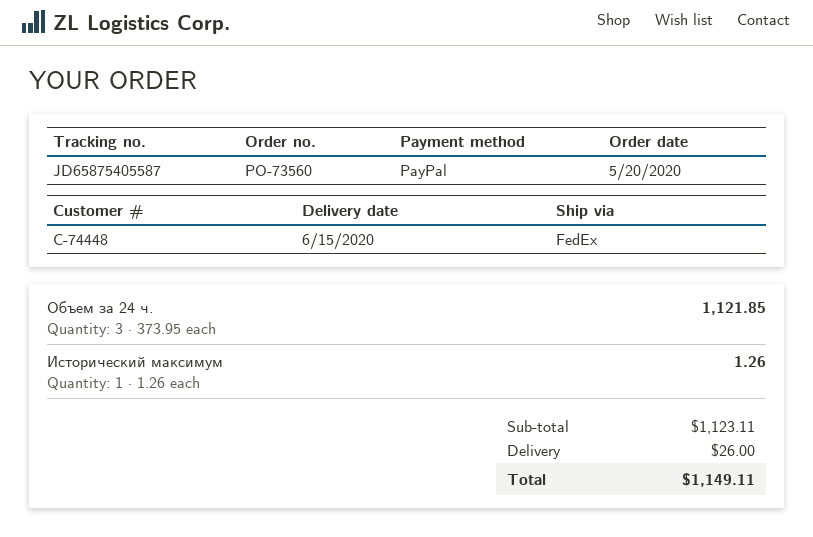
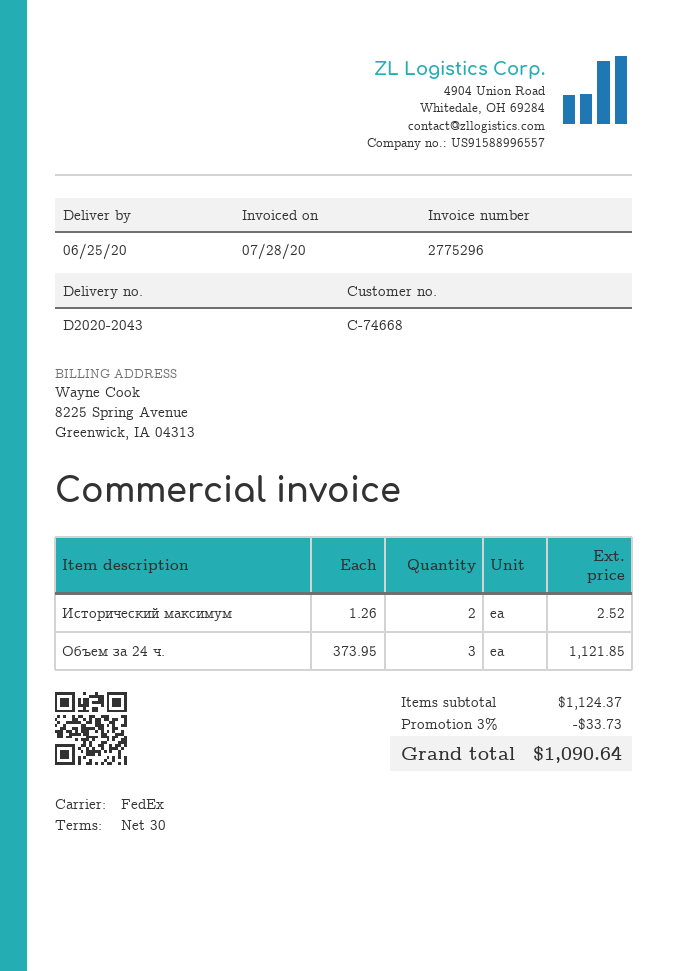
delivery date: 2020-06-15 -> 2020-06-25
customer number: C-74448 -> C-74668
Исторический максимум: 1 x 1.26 = 1.26 -> 2 x 1.26 = 2.52
subtotal: 1123.11 -> 1124.37
discount: none -> 3% = 33.73
shipping: 26.00 -> none
total: 1149.11 -> 1090.64

